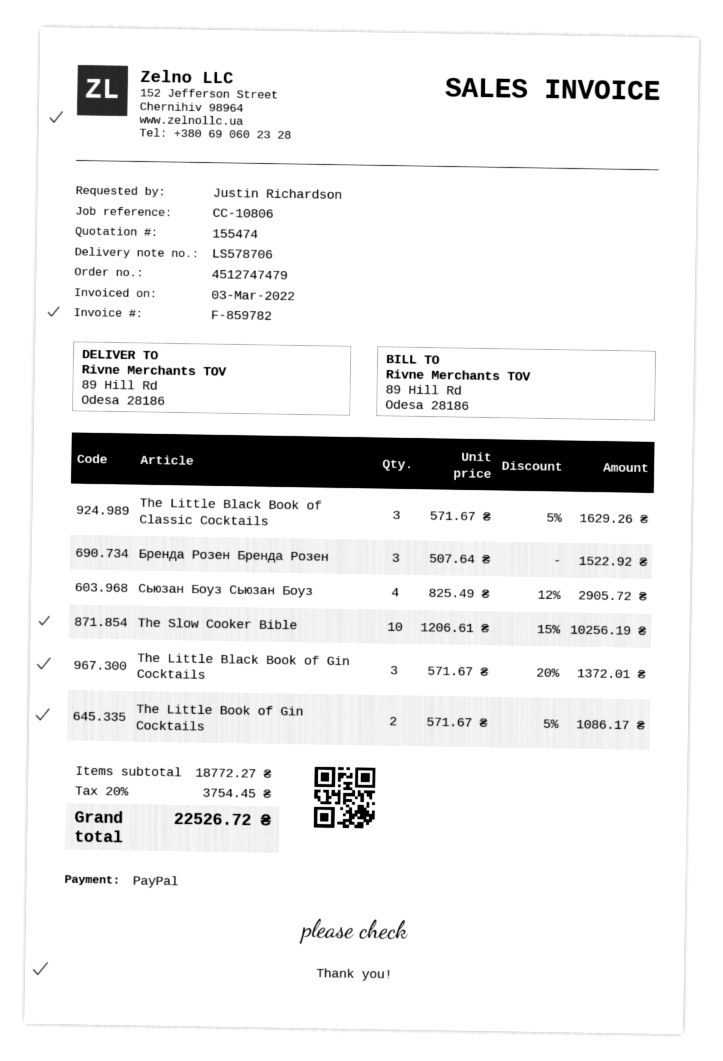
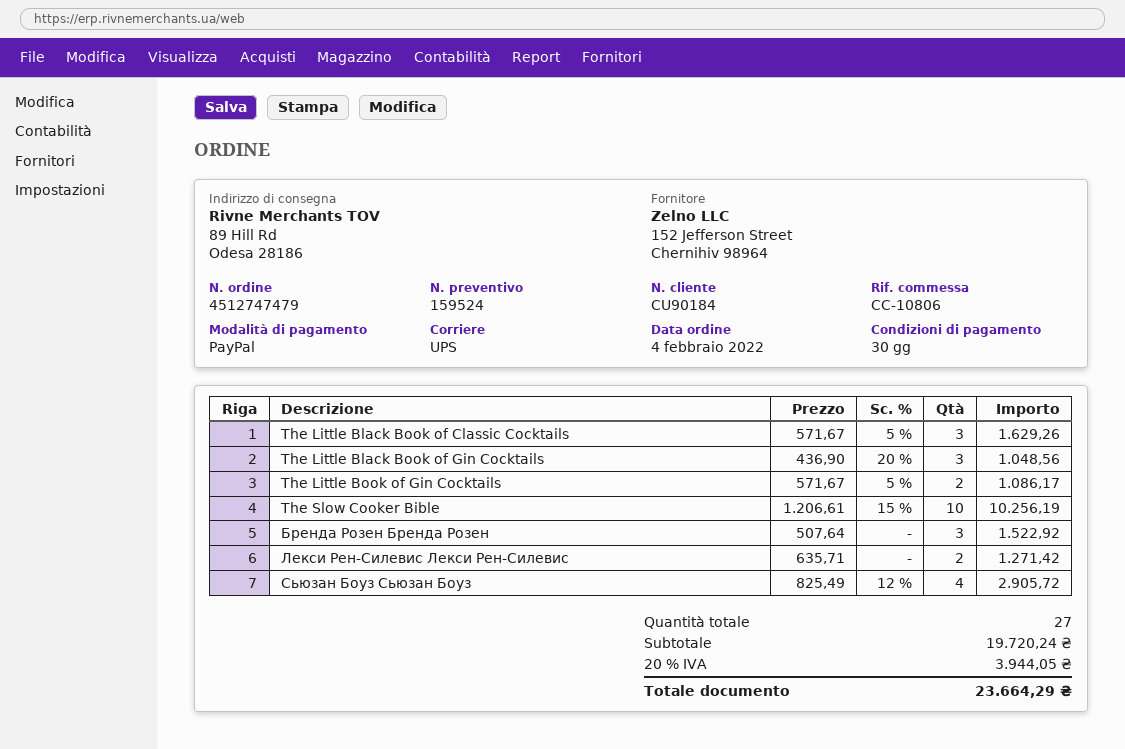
quote number: 155474 -> 159524
The Little Black Book of Gin Cocktails: 3 x 571.67 - 20% = 1372.01 -> 3 x 436.90 - 20% = 1048.56
Лекси Рен-Силевис Лекси Рен-Силевис: none -> 2 x 635.71 = 1271.42
subtotal: 18772.27 -> 19720.24
tax: 20% = 3754.45 -> 20% = 3944.05
total: 22526.72 -> 23664.29

